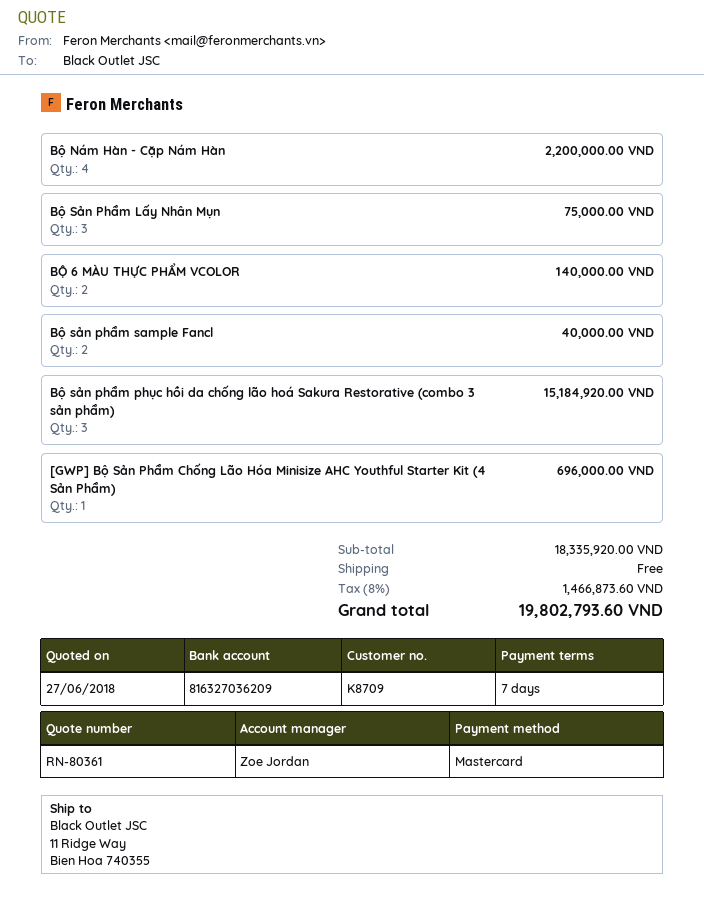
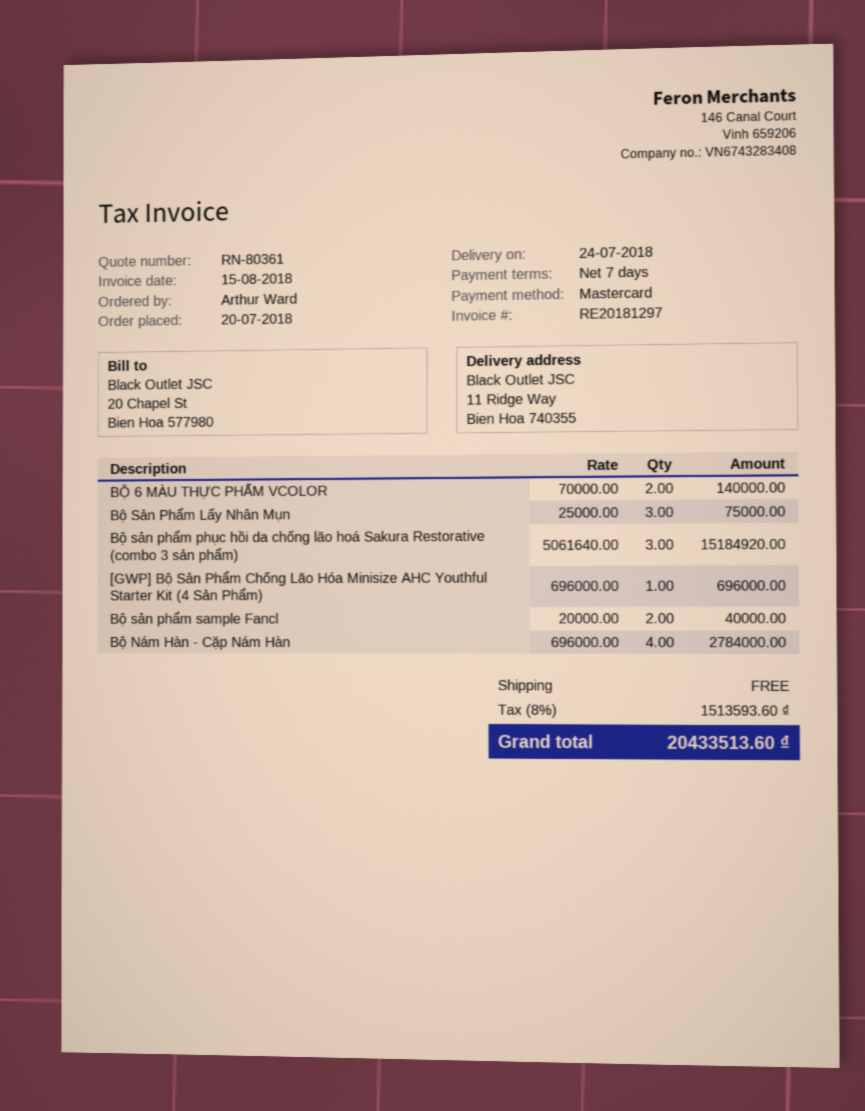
Bộ Nám Hàn - Cặp Nám Hàn: 4 for 2200000.00 -> 4 for 2784000.00
tax: 8% = 1466873.60 -> 8% = 1513593.60
total: 19802793.60 -> 20433513.60

